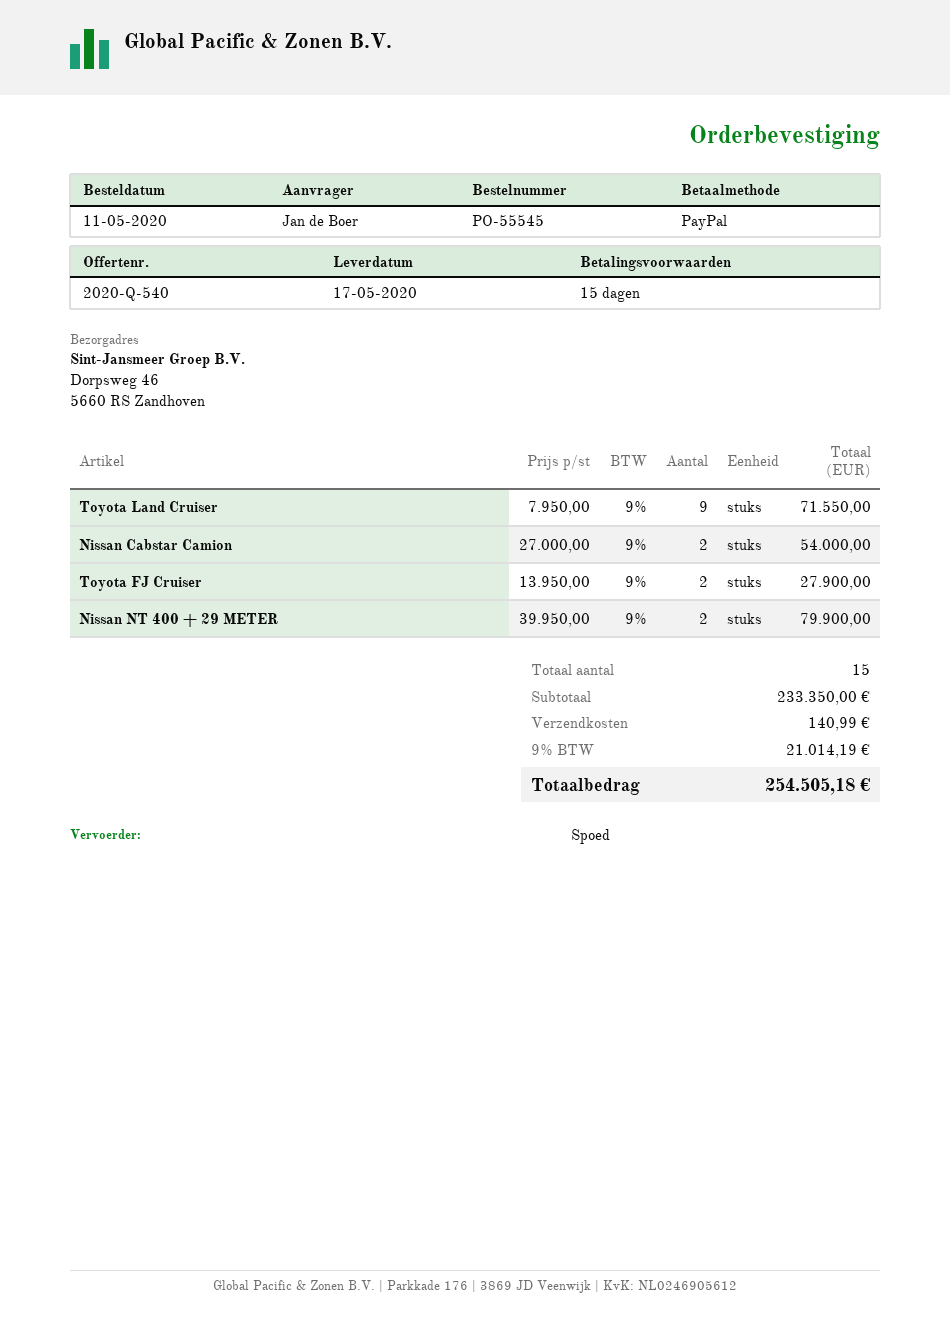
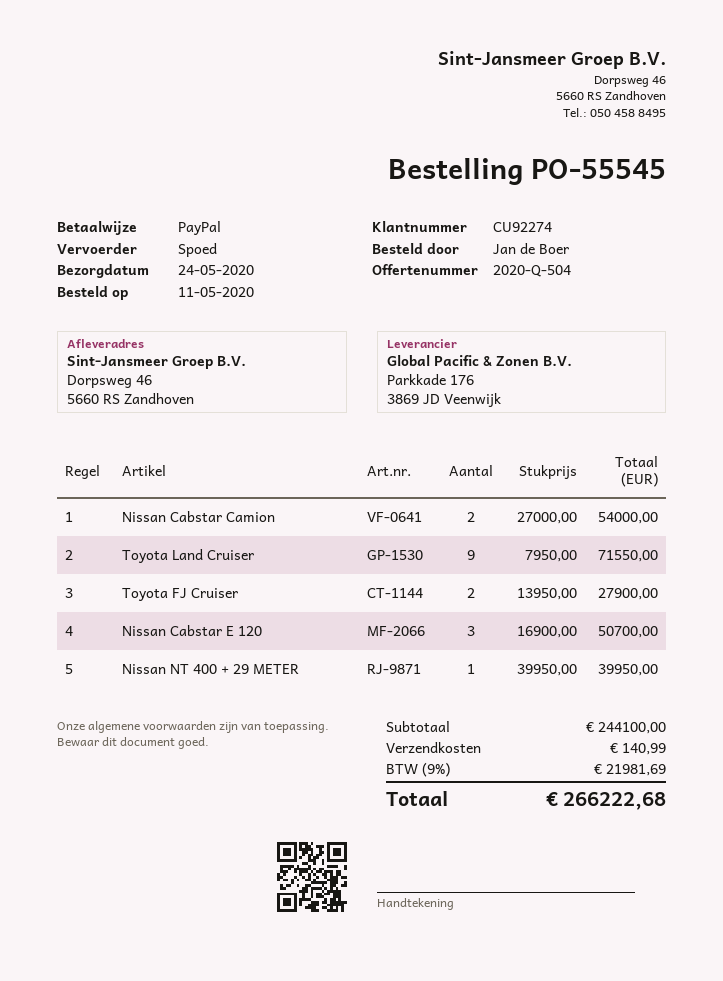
quote number: 2020-Q-540 -> 2020-Q-504
delivery date: 2020-05-17 -> 2020-05-24
Nissan NT 400 + 29 METER: 2 x 39950.00 = 79900.00 -> 1 x 39950.00 = 39950.00
Nissan Cabstar E 120: none -> 3 x 16900.00 = 50700.00
subtotal: 233350.00 -> 244100.00
tax: 9% = 21014.19 -> 9% = 21981.69
total: 254505.18 -> 266222.68

